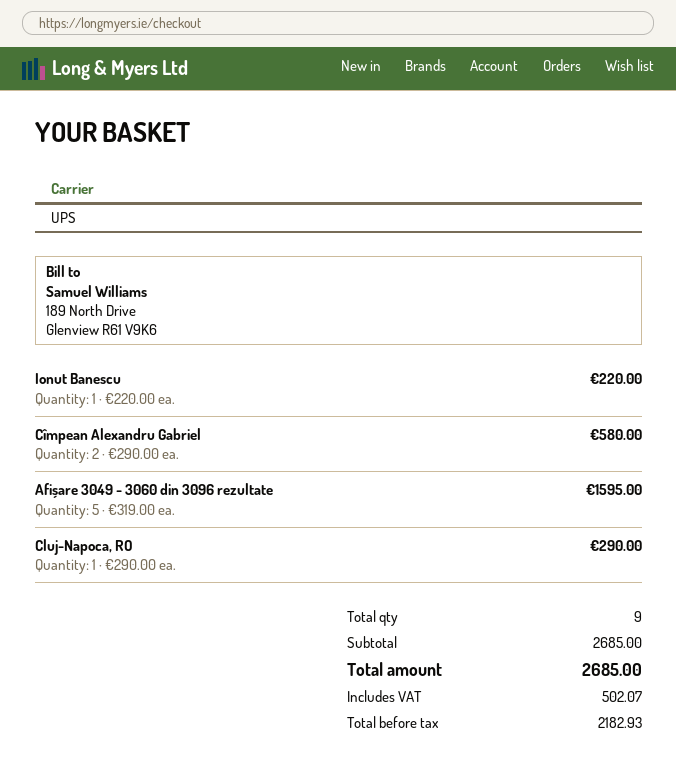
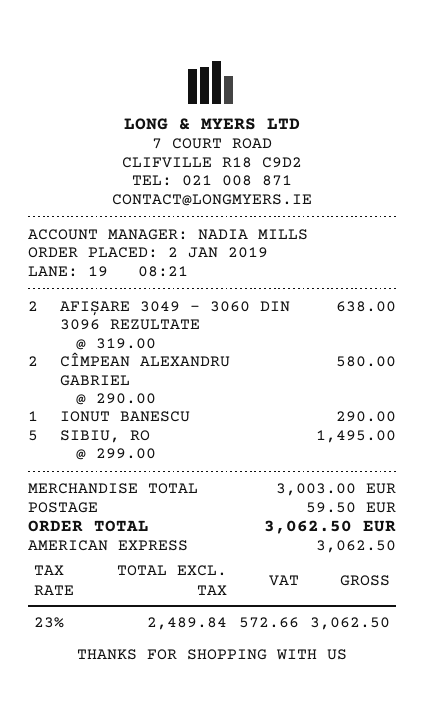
Ionut Banescu: 1 x 220.00 = 220.00 -> 1 x 290.00 = 290.00
Afișare 3049 - 3060 din 3096 rezultate: 5 x 319.00 = 1595.00 -> 2 x 319.00 = 638.00
Cluj-Napoca, RO: 1 x 290.00 = 290.00 -> none
SIBIU, RO: none -> 5 x 299.00 = 1495.00
subtotal: 2685.00 -> 3003.00
shipping: none -> 59.50
net: 2182.93 -> 2489.84
tax: 502.07 -> 572.66
total: 2685.00 -> 3062.50

